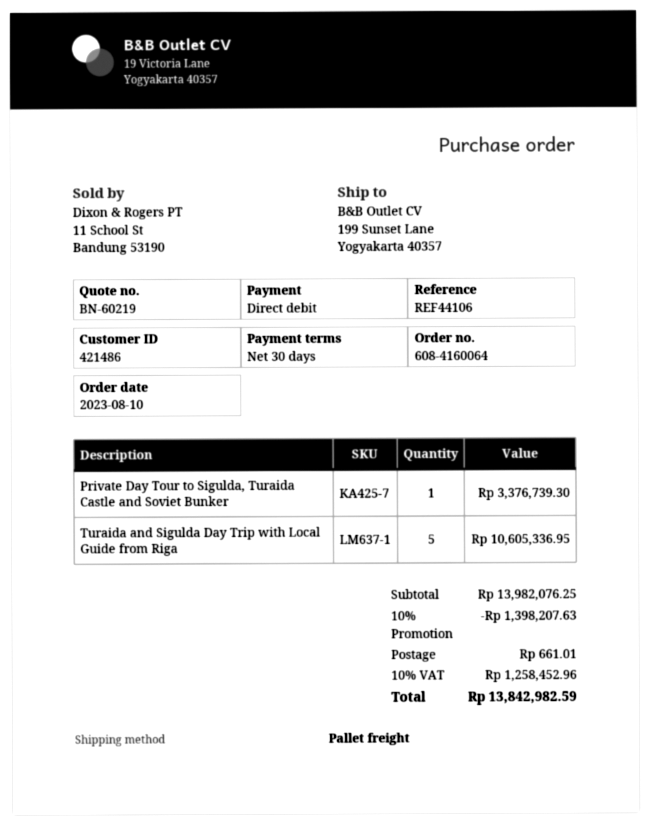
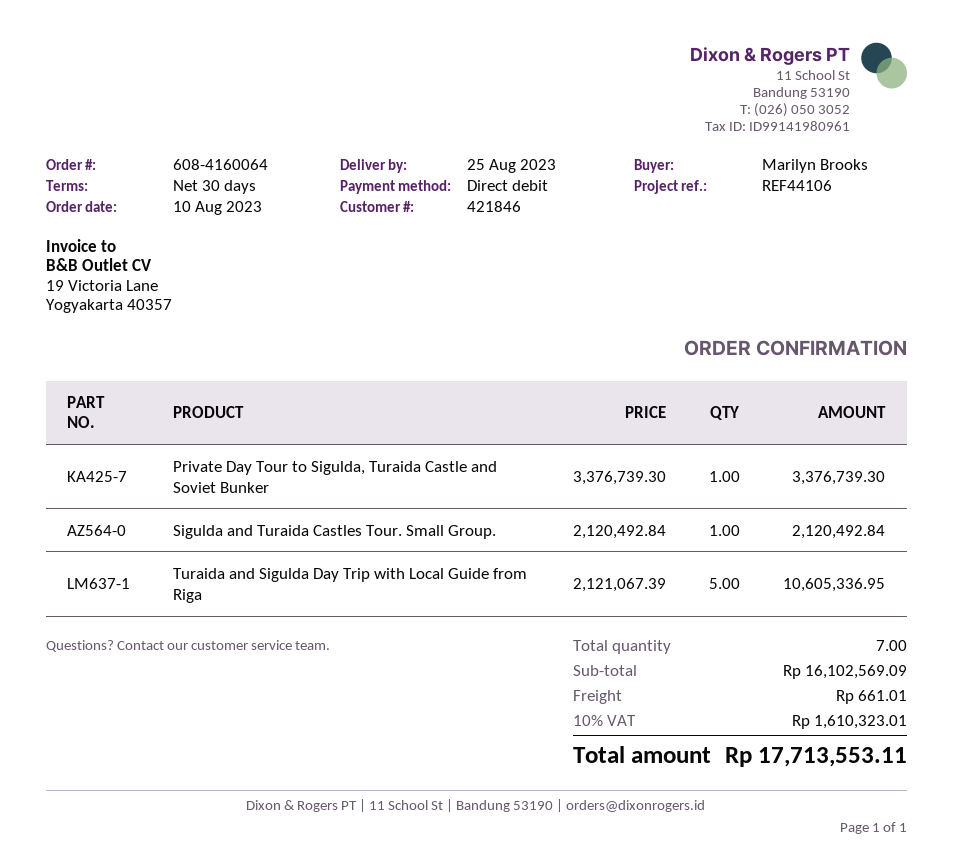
customer number: 421486 -> 421846
Sigulda and Turaida Castles Tour. Small Group.: none -> 1 for 2120492.84
subtotal: 13982076.25 -> 16102569.09
discount: 10% = 1398207.63 -> none
tax: 10% = 1258452.96 -> 10% = 1610323.01
total: 13842982.59 -> 17713553.11

